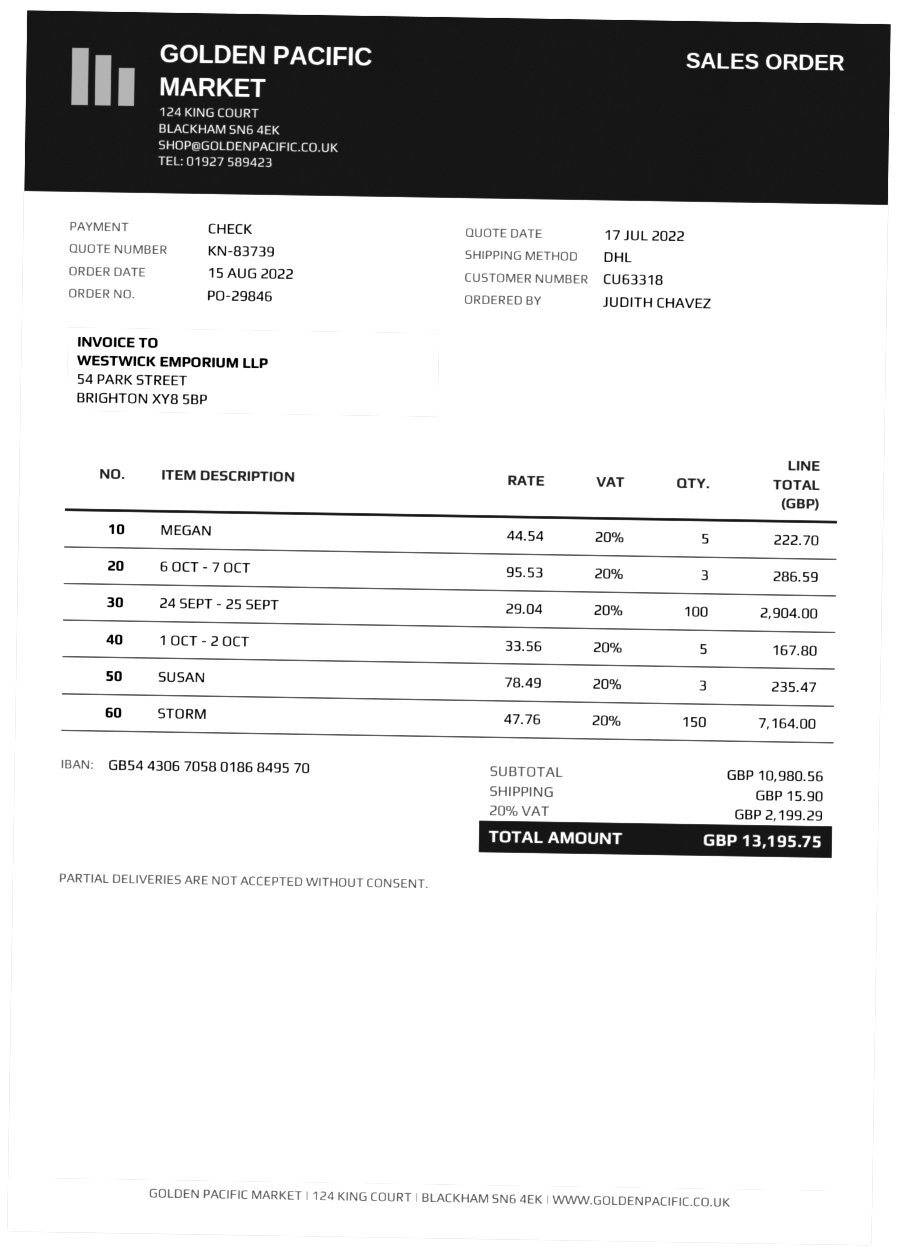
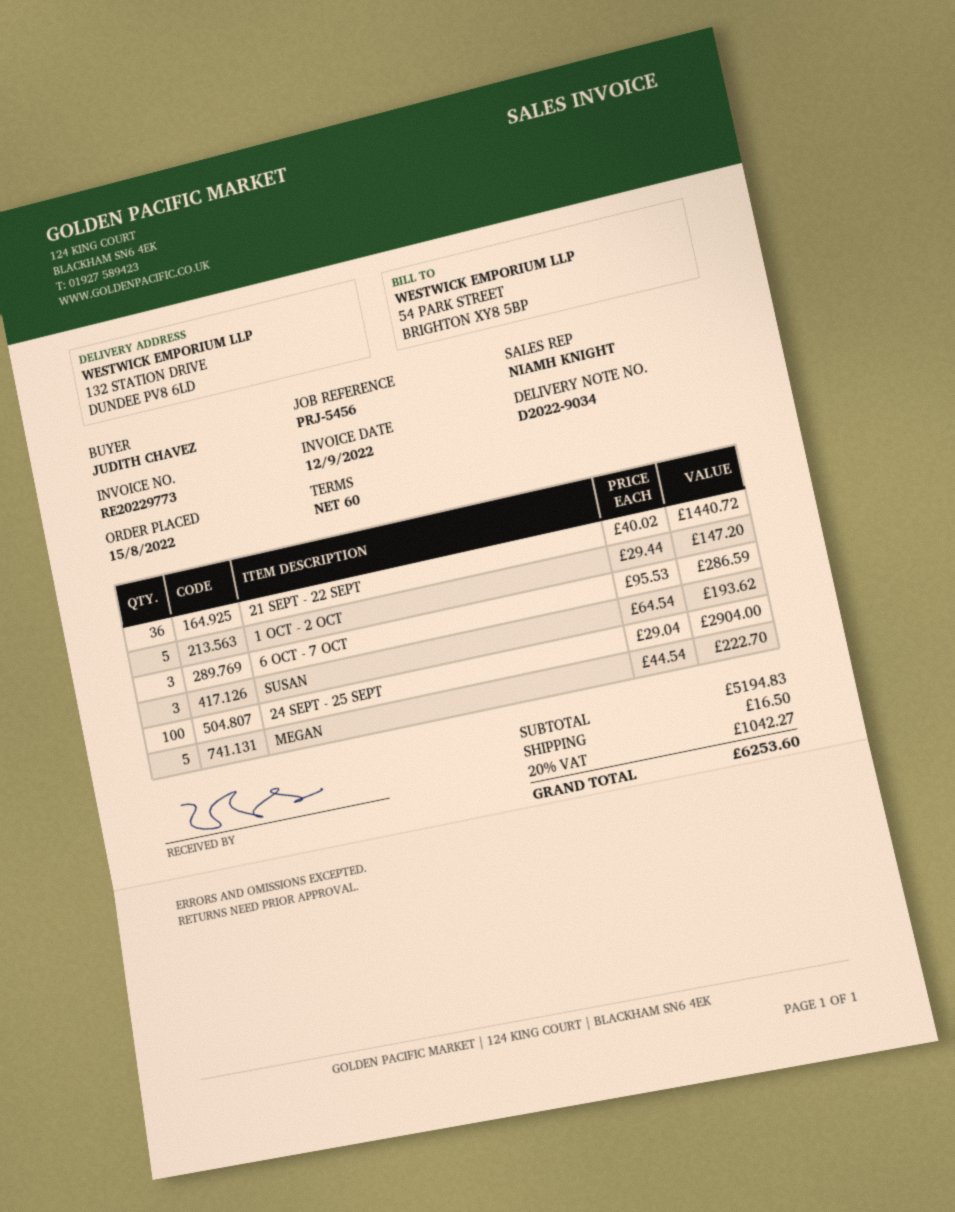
1 OCT - 2 OCT: 5 x 33.56 = 167.80 -> 5 x 29.44 = 147.20
SUSAN: 3 x 78.49 = 235.47 -> 3 x 64.54 = 193.62
STORM: 150 x 47.76 = 7164.00 -> none
21 SEPT - 22 SEPT: none -> 36 x 40.02 = 1440.72
subtotal: 10980.56 -> 5194.83
shipping: 15.90 -> 16.50
tax: 20% = 2199.29 -> 20% = 1042.27
total: 13195.75 -> 6253.60

